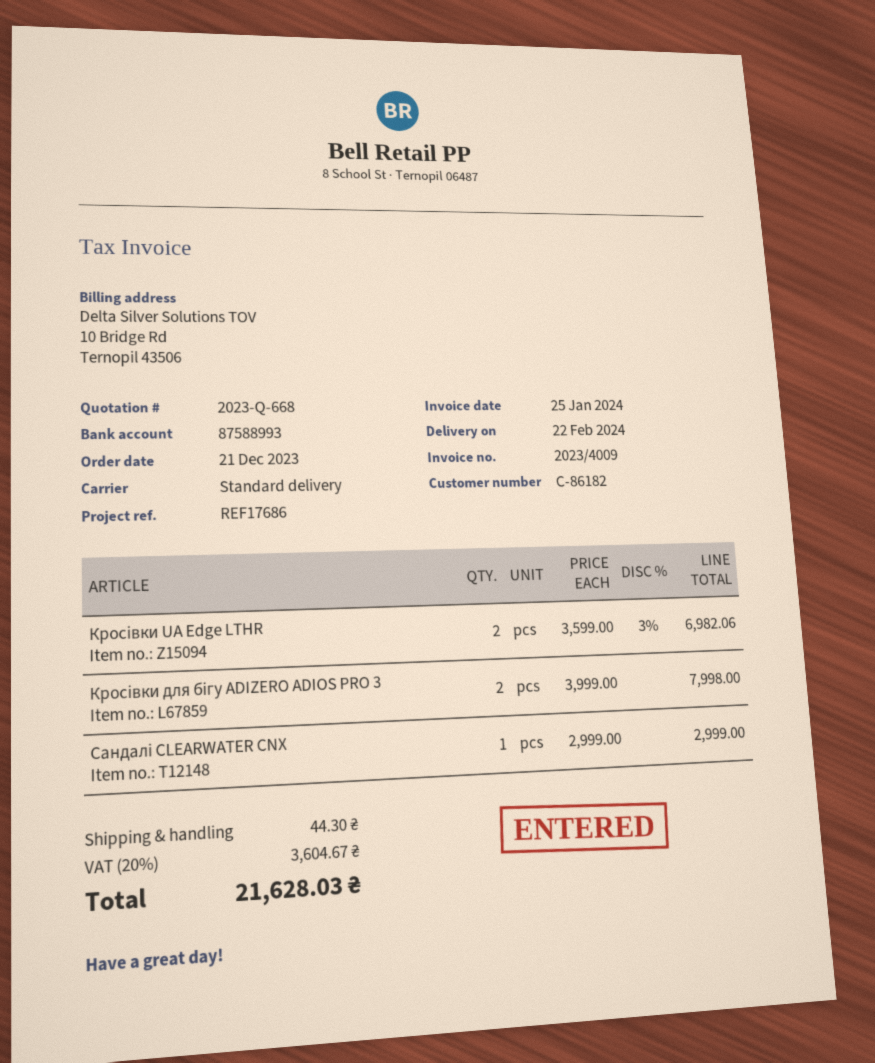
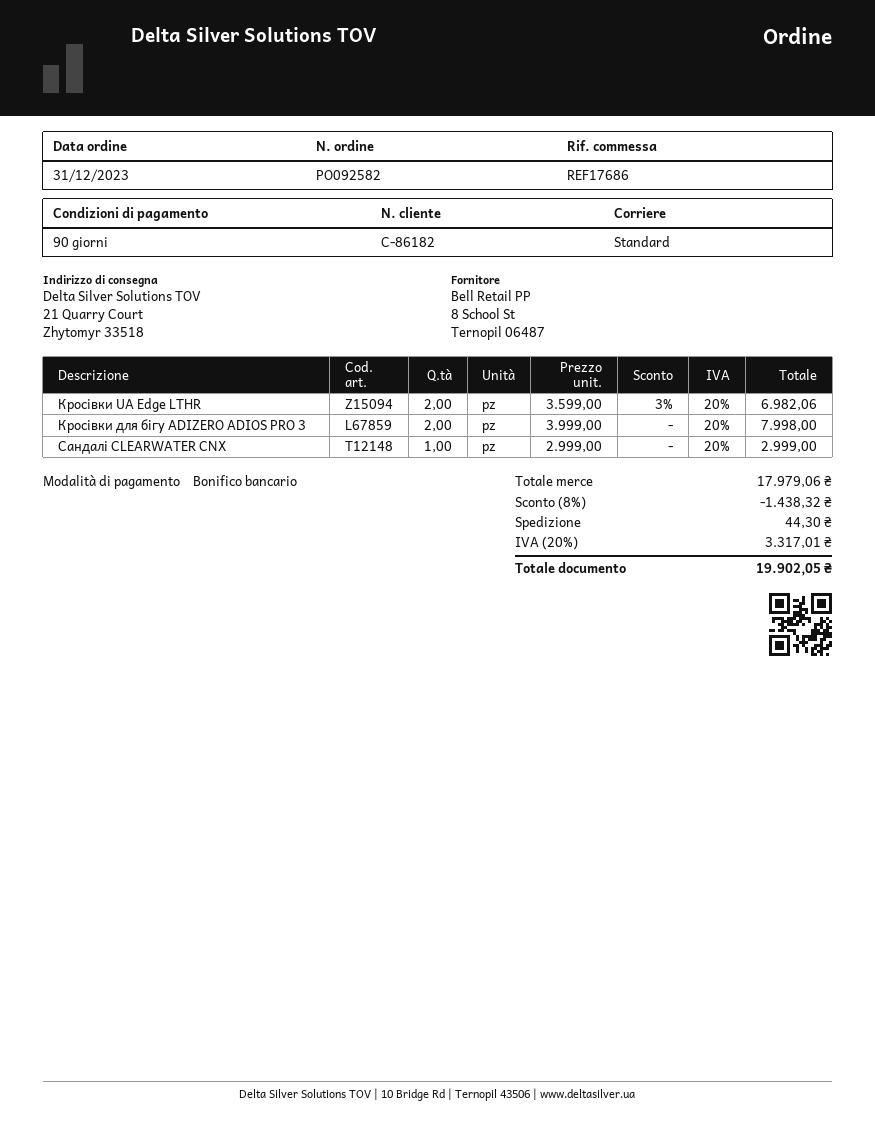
order date: 2023-12-21 -> 2023-12-31
discount: none -> 8% = 1438.32
tax: 20% = 3604.67 -> 20% = 3317.01
total: 21628.03 -> 19902.05

